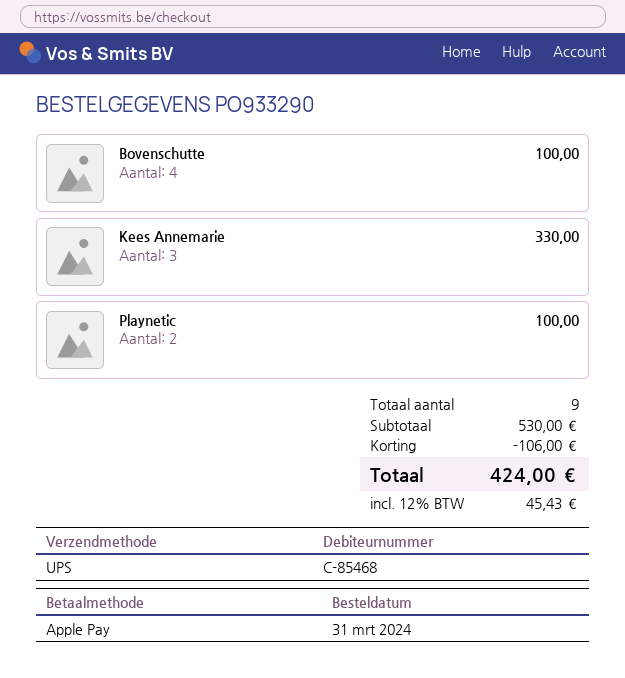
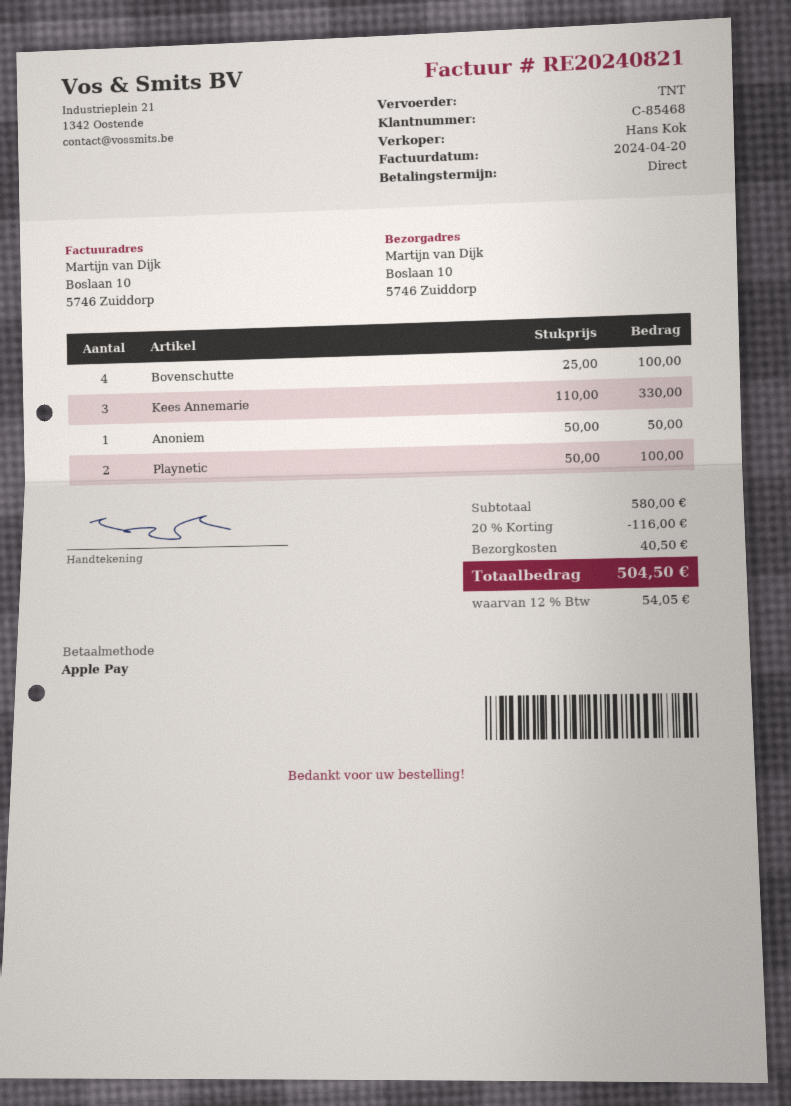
shipping method: UPS -> TNT
Anoniem: none -> 1 for 50.00
subtotal: 530.00 -> 580.00
discount: 106.00 -> 116.00
shipping: none -> 40.50
tax: 12% = 45.43 -> 12% = 54.05
total: 424.00 -> 504.50

